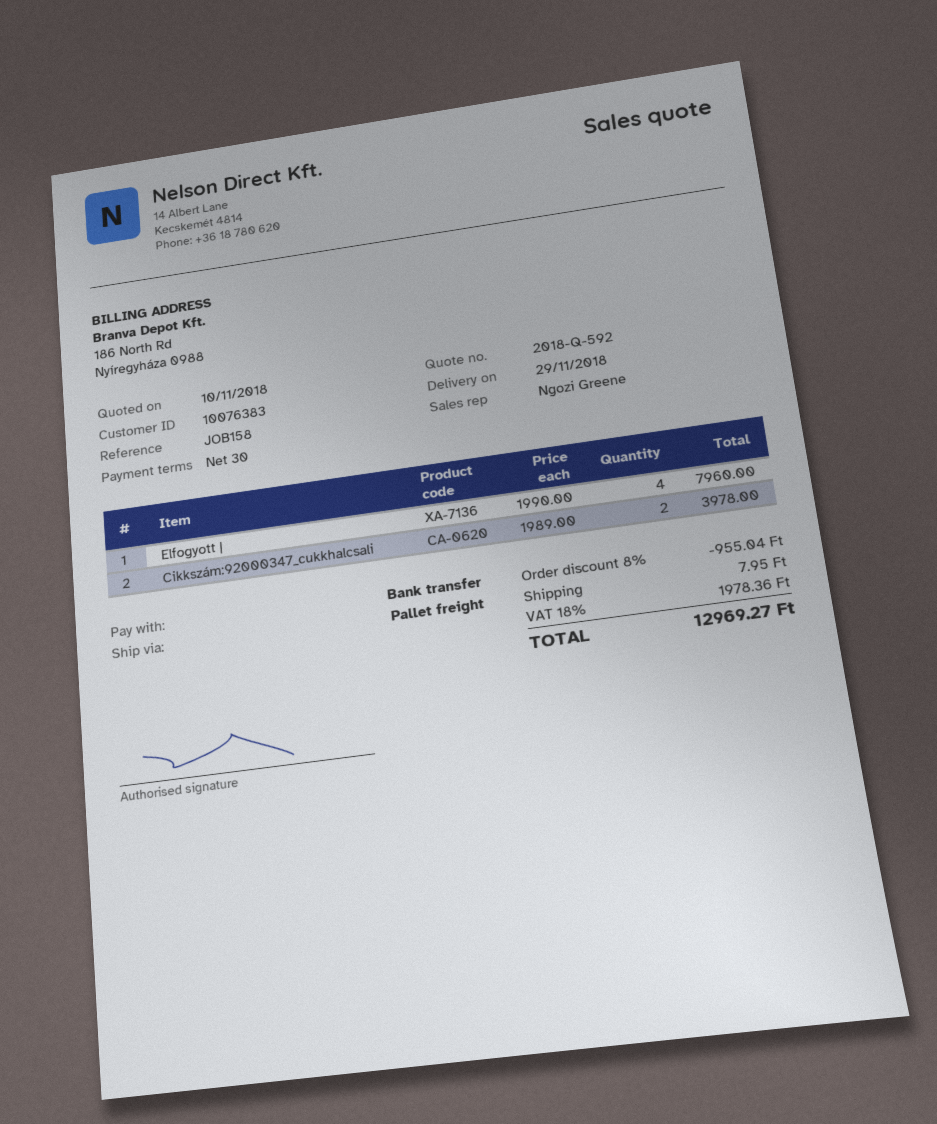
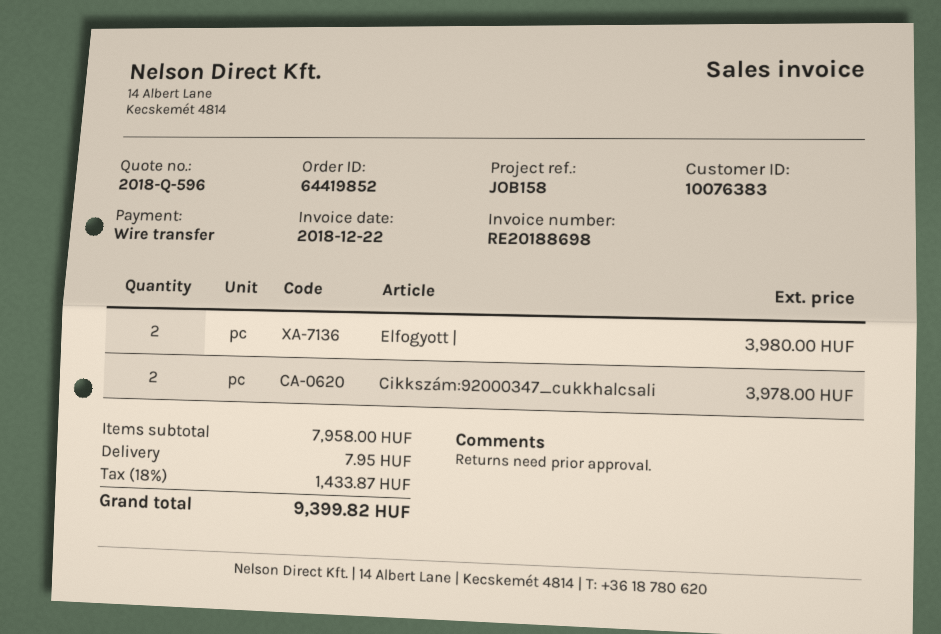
quote number: 2018-Q-592 -> 2018-Q-596
Elfogyott |: 4 for 7960.00 -> 2 for 3980.00
discount: 8% = 955.04 -> none
tax: 18% = 1978.36 -> 18% = 1433.87
total: 12969.27 -> 9399.82

